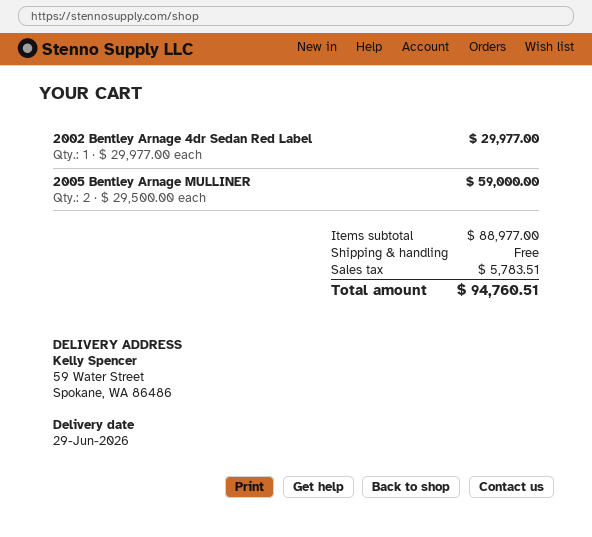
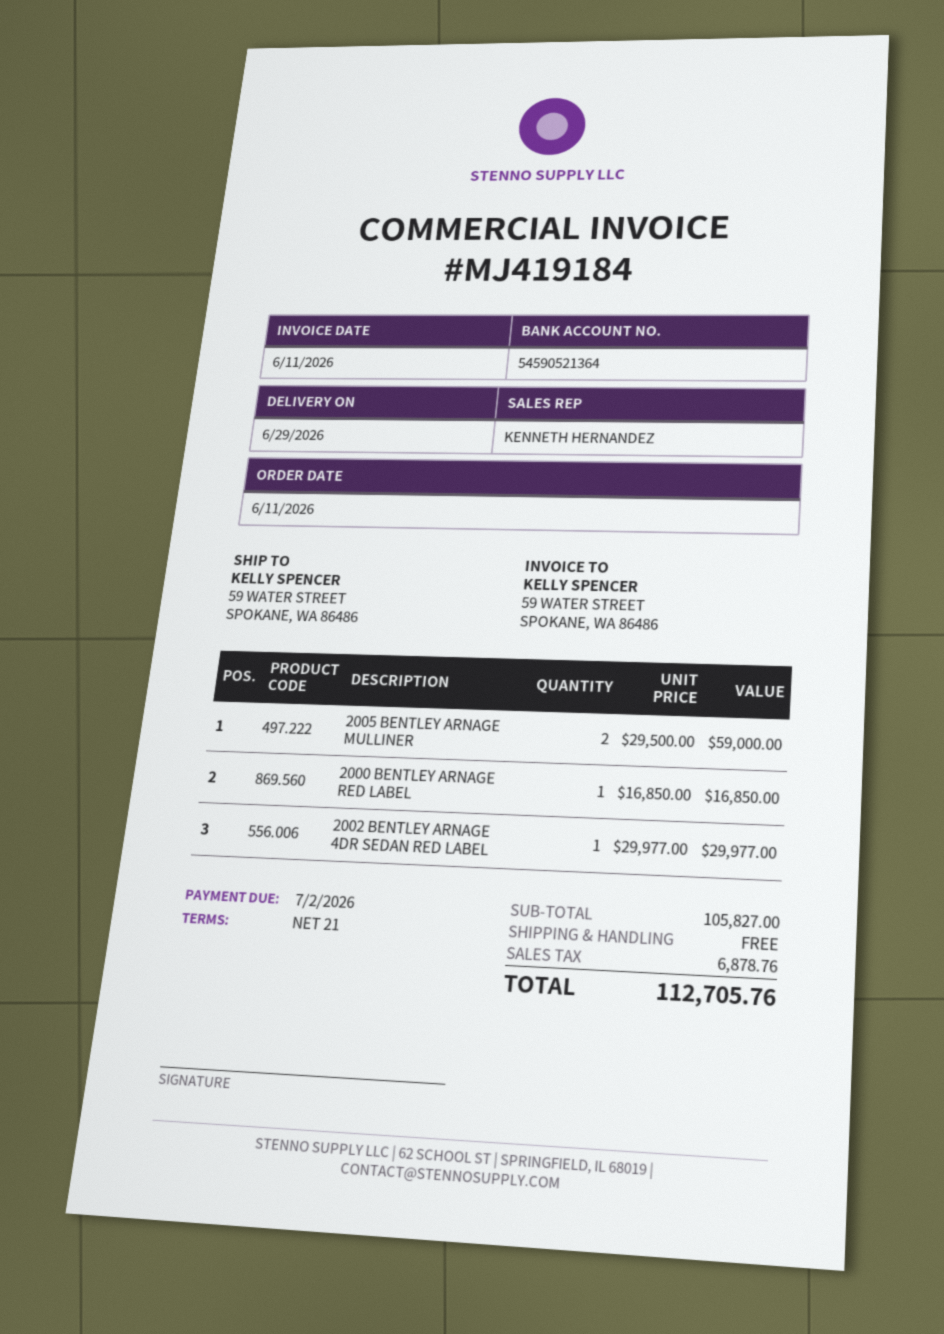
2000 BENTLEY ARNAGE RED LABEL: none -> 1 x 16850.00 = 16850.00
subtotal: 88977.00 -> 105827.00
tax: 5783.51 -> 6878.76
total: 94760.51 -> 112705.76

